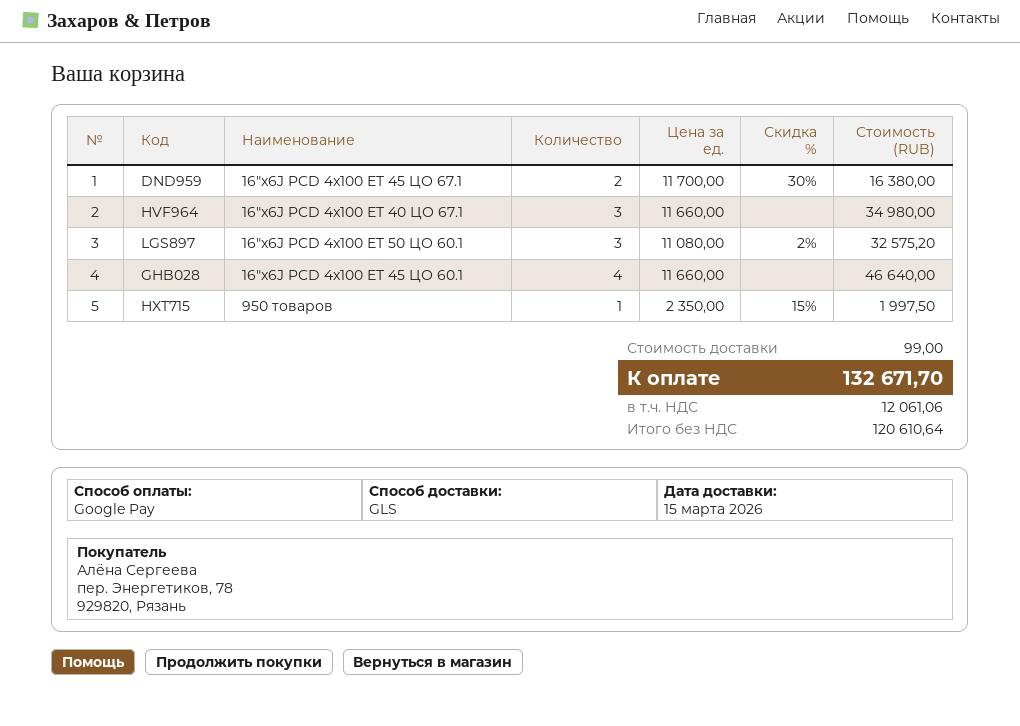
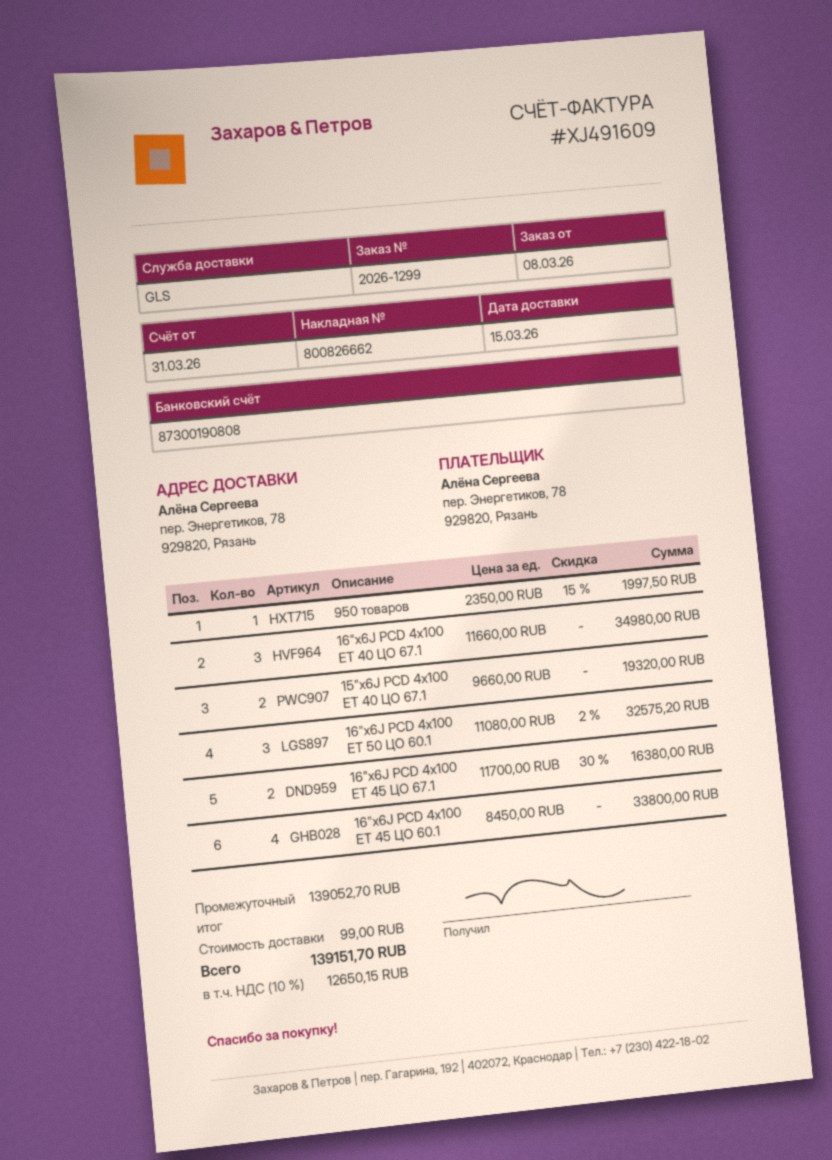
16"x6J PCD 4x100 ЕТ 45 ЦО 60.1: 4 x 11660.00 = 46640.00 -> 4 x 8450.00 = 33800.00
15"x6J PCD 4x100 ЕТ 40 ЦО 67.1: none -> 2 x 9660.00 = 19320.00
tax: 12061.06 -> 12650.15
total: 132671.70 -> 139151.70

